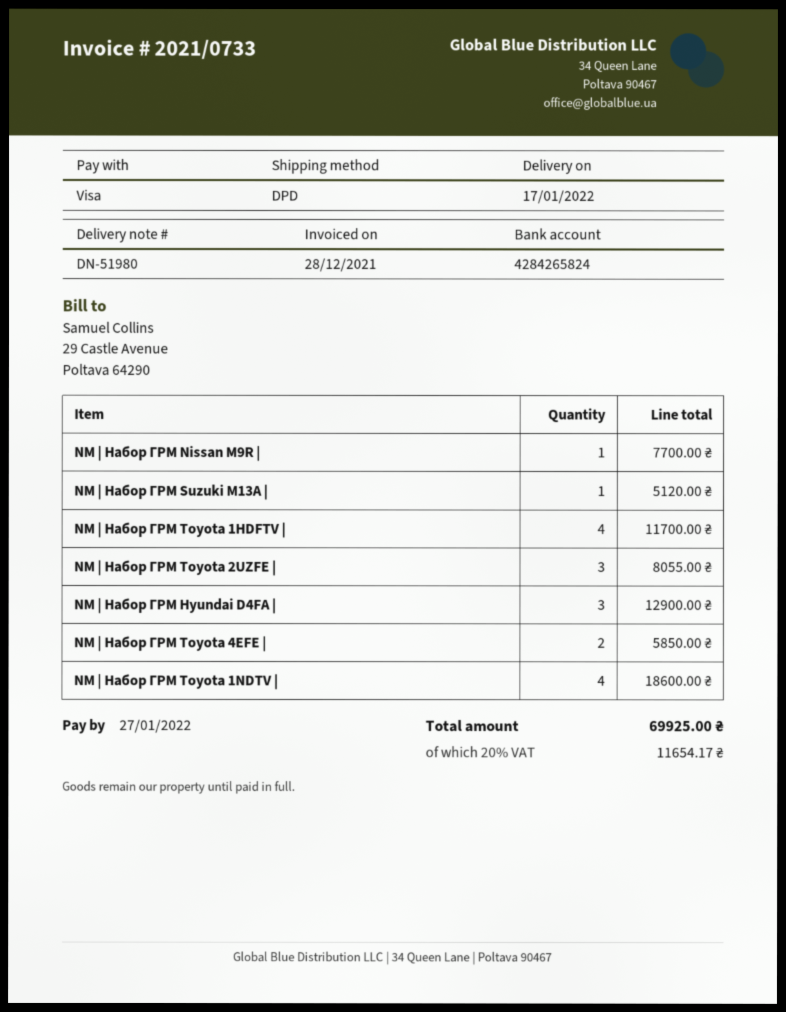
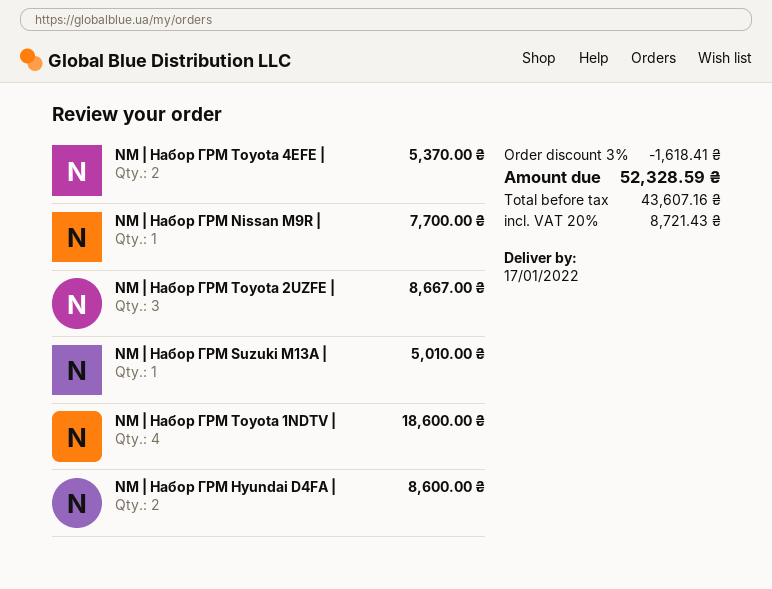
NM | Набор ГРМ Suzuki M13A |: 1 for 5120.00 -> 1 for 5010.00
NM | Набор ГРМ Toyota 1HDFTV |: 4 for 11700.00 -> none
NM | Набор ГРМ Toyota 2UZFE |: 3 for 8055.00 -> 3 for 8667.00
NM | Набор ГРМ Hyundai D4FA |: 3 for 12900.00 -> 2 for 8600.00
NM | Набор ГРМ Toyota 4EFE |: 2 for 5850.00 -> 2 for 5370.00
discount: none -> 3% = 1618.41
tax: 20% = 11654.17 -> 20% = 8721.43
total: 69925.00 -> 52328.59

